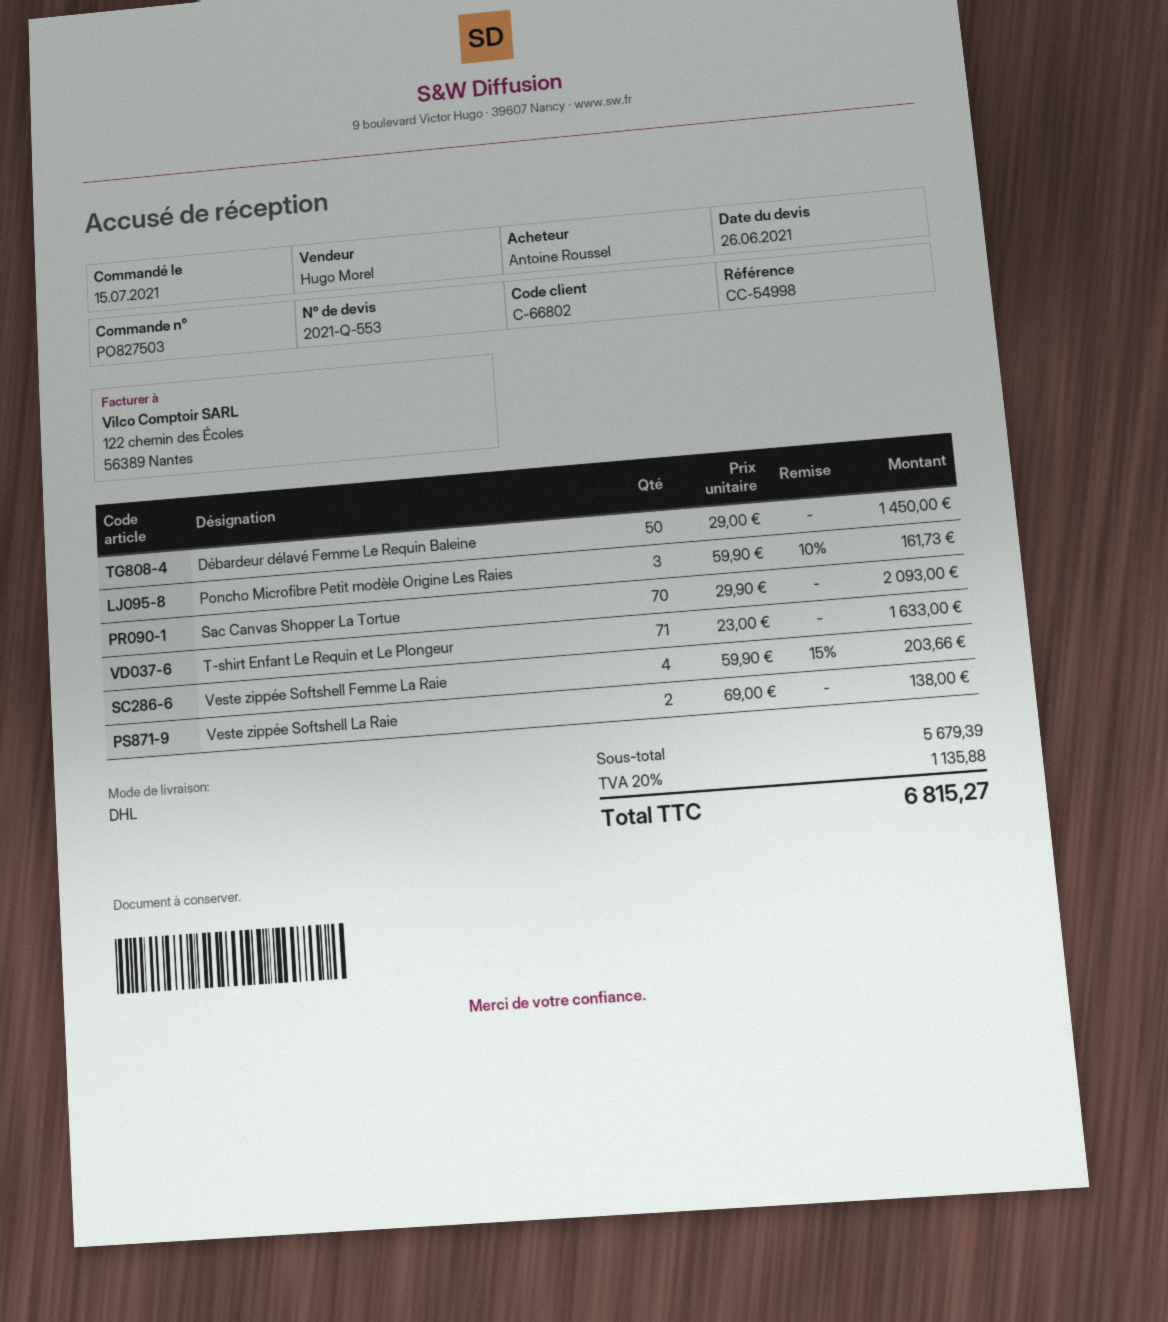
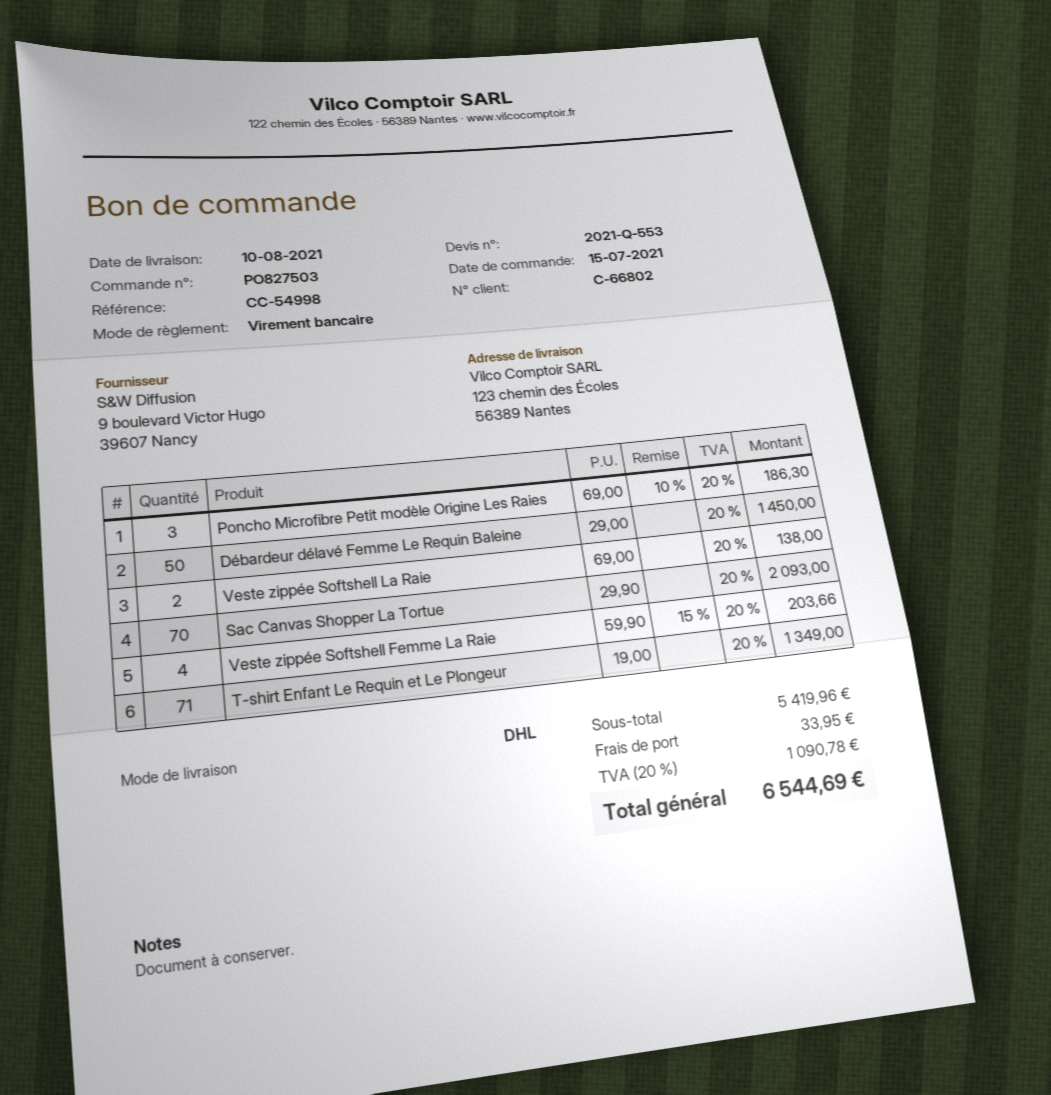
Poncho Microfibre Petit modèle Origine Les Raies: 3 x 59.90 - 10% = 161.73 -> 3 x 69.00 - 10% = 186.30
T-shirt Enfant Le Requin et Le Plongeur: 71 x 23.00 = 1633.00 -> 71 x 19.00 = 1349.00
subtotal: 5679.39 -> 5419.96
shipping: none -> 33.95
tax: 20% = 1135.88 -> 20% = 1090.78
total: 6815.27 -> 6544.69

